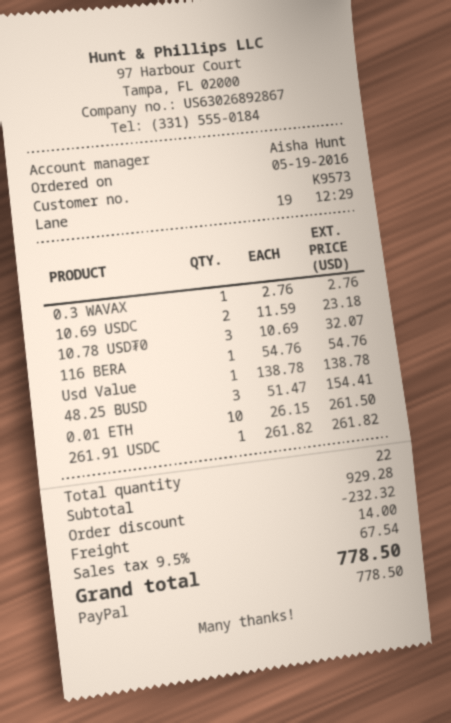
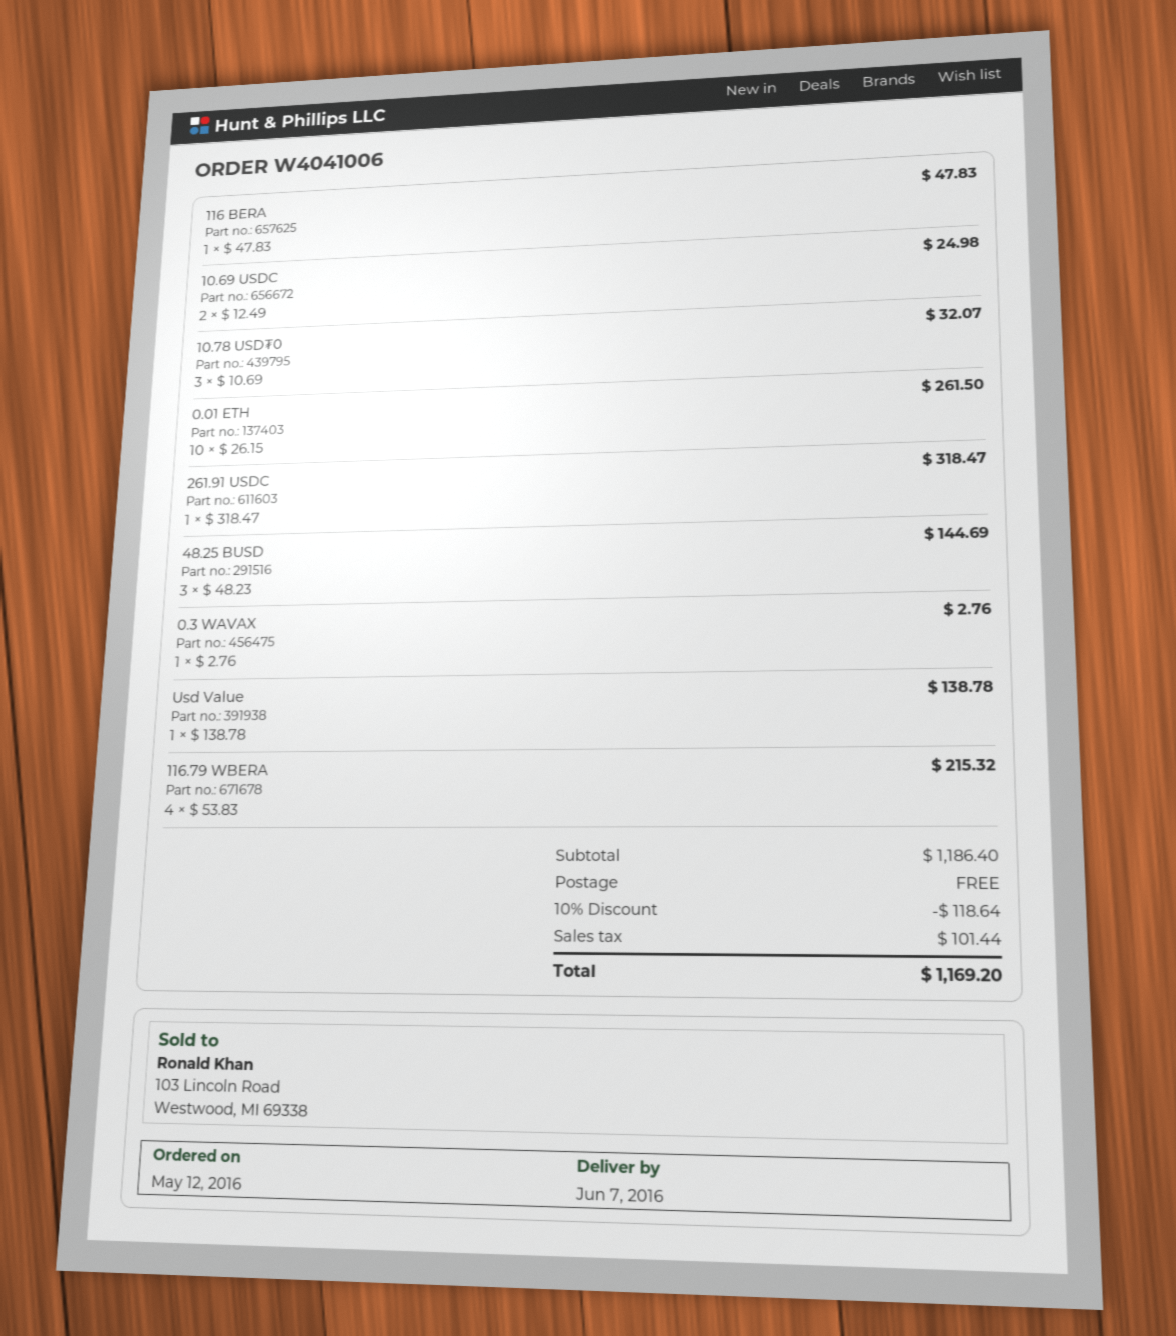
order date: 2016-05-19 -> 2016-05-12
10.69 USDC: 2 x 11.59 = 23.18 -> 2 x 12.49 = 24.98
116 BERA: 1 x 54.76 = 54.76 -> 1 x 47.83 = 47.83
48.25 BUSD: 3 x 51.47 = 154.41 -> 3 x 48.23 = 144.69
261.91 USDC: 1 x 261.82 = 261.82 -> 1 x 318.47 = 318.47
116.79 WBERA: none -> 4 x 53.83 = 215.32
subtotal: 929.28 -> 1186.40
discount: 232.32 -> 118.64
shipping: 14.00 -> 0.00
tax: 67.54 -> 101.44
total: 778.50 -> 1169.20

